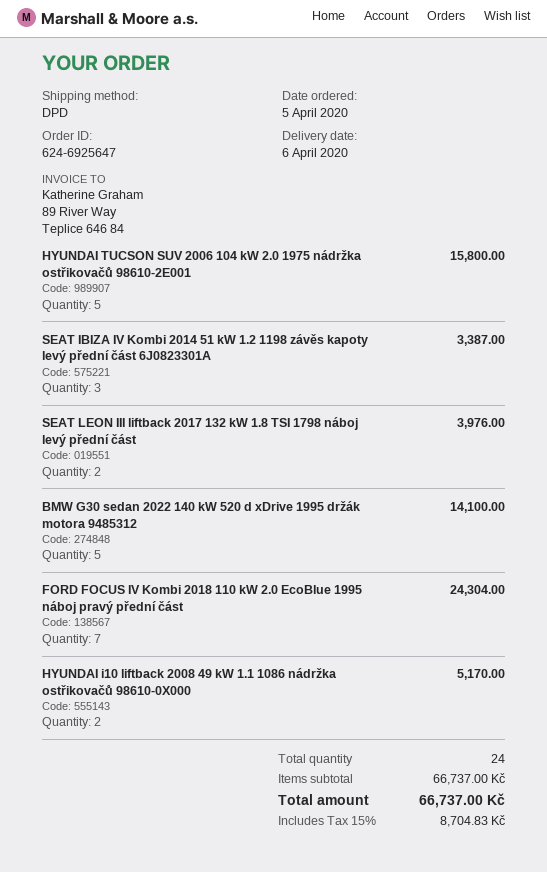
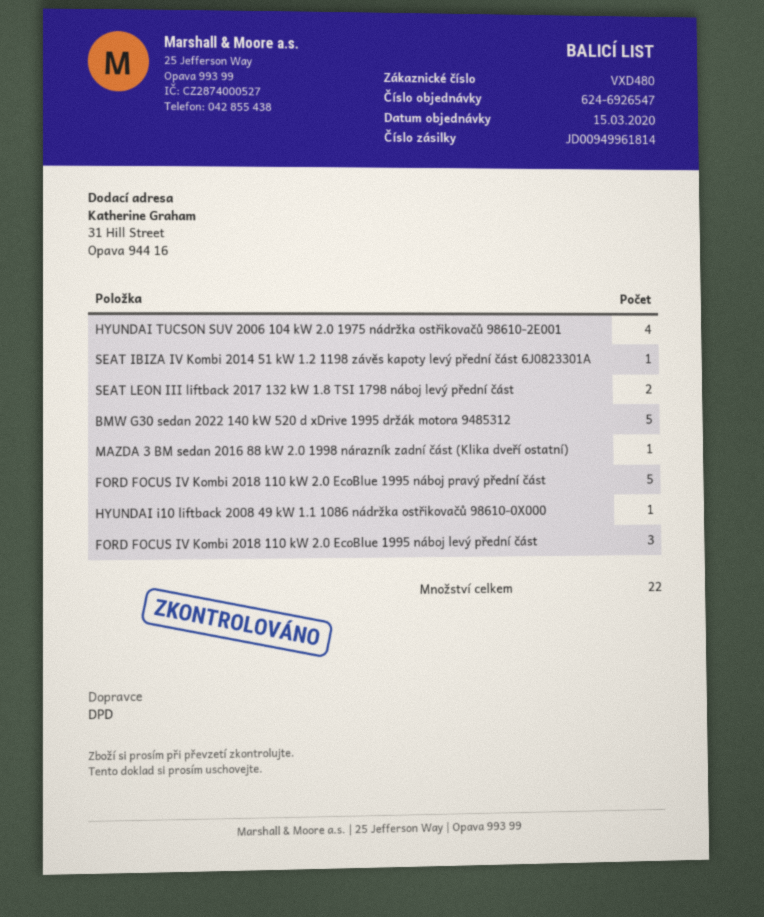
order number: 624-6925647 -> 624-6926547
order date: 2020-04-05 -> 2020-03-15
HYUNDAI TUCSON SUV 2006 104 kW 2.0 1975 nádržka ostřikovačů 98610-2E001: 5 -> 4
SEAT IBIZA IV Kombi 2014 51 kW 1.2 1198 závěs kapoty levý přední část 6J0823301A: 3 -> 1
FORD FOCUS IV Kombi 2018 110 kW 2.0 EcoBlue 1995 náboj pravý přední část: 7 -> 5
HYUNDAI i10 liftback 2008 49 kW 1.1 1086 nádržka ostřikovačů 98610-0X000: 2 -> 1
MAZDA 3 BM sedan 2016 88 kW 2.0 1998 nárazník zadní část (Klika dveří ostatní): none -> 1
FORD FOCUS IV Kombi 2018 110 kW 2.0 EcoBlue 1995 náboj levý přední část: none -> 3
total quantity: 24 -> 22

